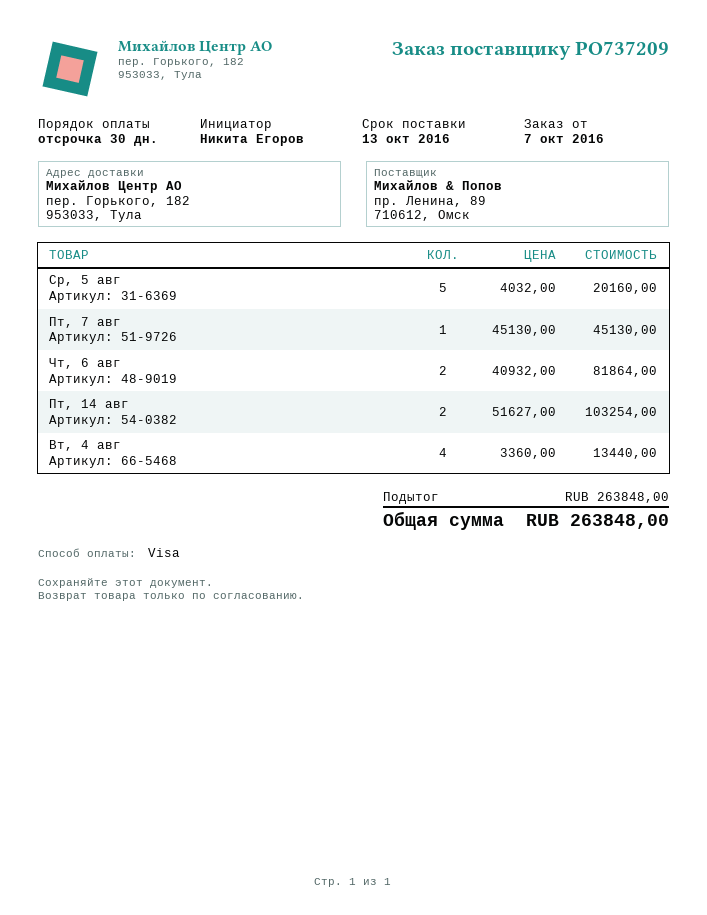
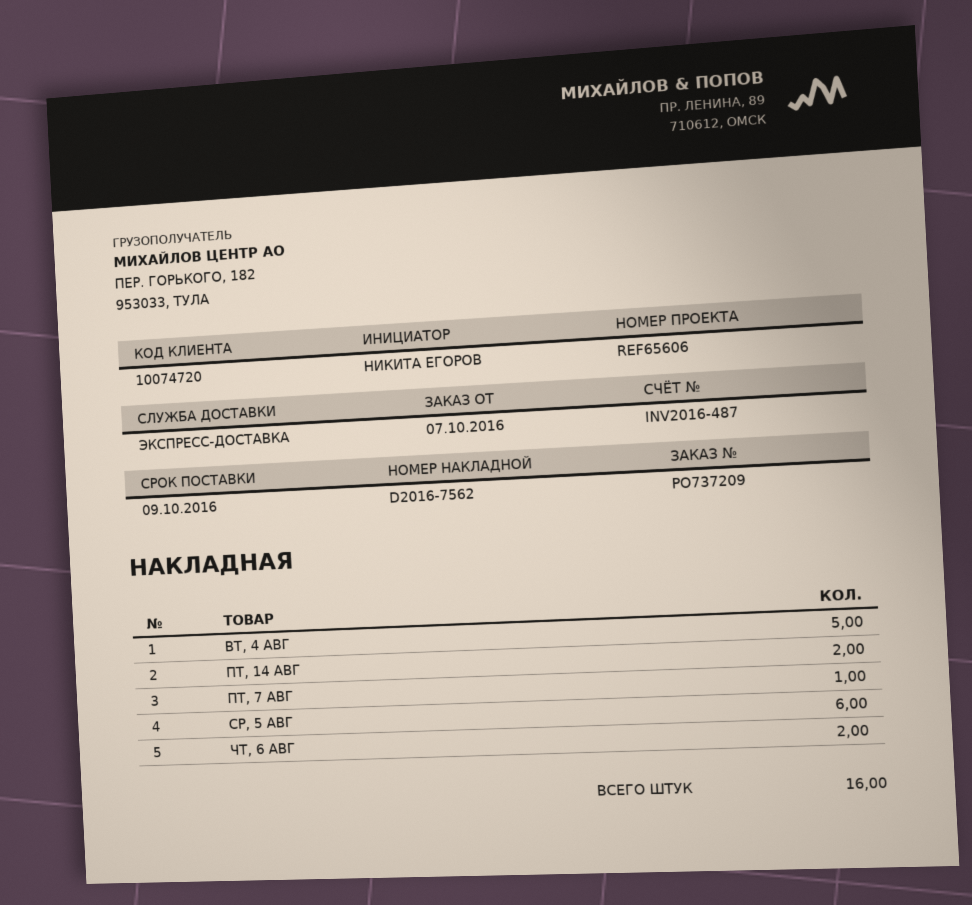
delivery date: 2016-10-13 -> 2016-10-09
Ср, 5 авг: 5 -> 6
Вт, 4 авг: 4 -> 5

